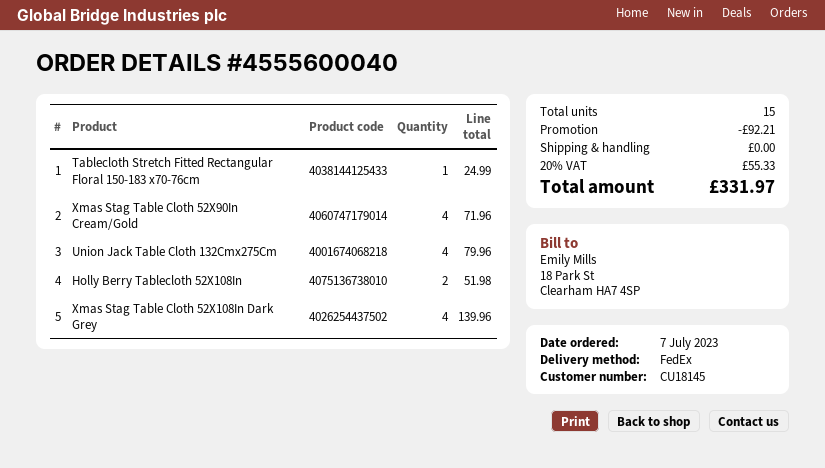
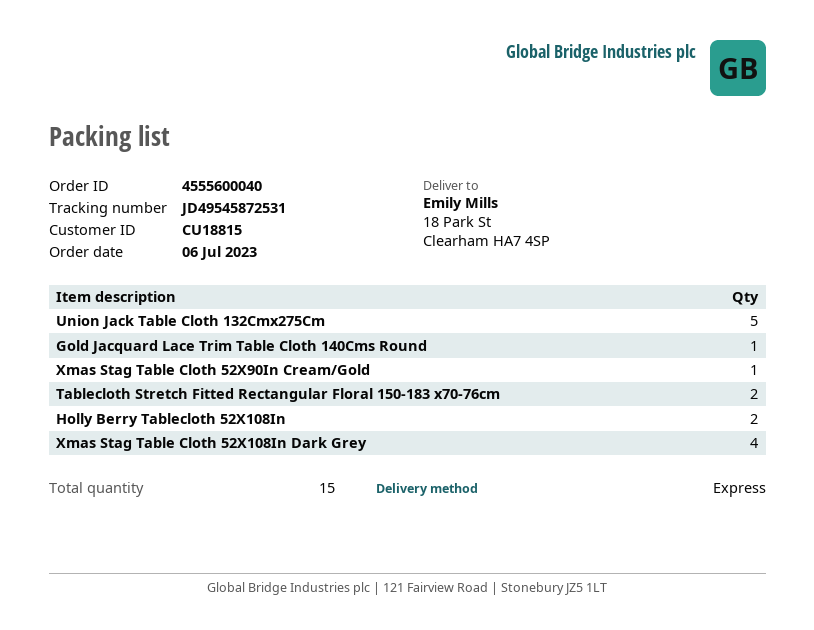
order date: 2023-07-07 -> 2023-07-06
customer number: CU18145 -> CU18815
shipping method: FedEx -> express
Tablecloth Stretch Fitted Rectangular Floral 150-183 x70-76cm: 1 -> 2
Xmas Stag Table Cloth 52X90In Cream/Gold: 4 -> 1
Union Jack Table Cloth 132Cmx275Cm: 4 -> 5
Gold Jacquard Lace Trim Table Cloth 140Cms Round: none -> 1

